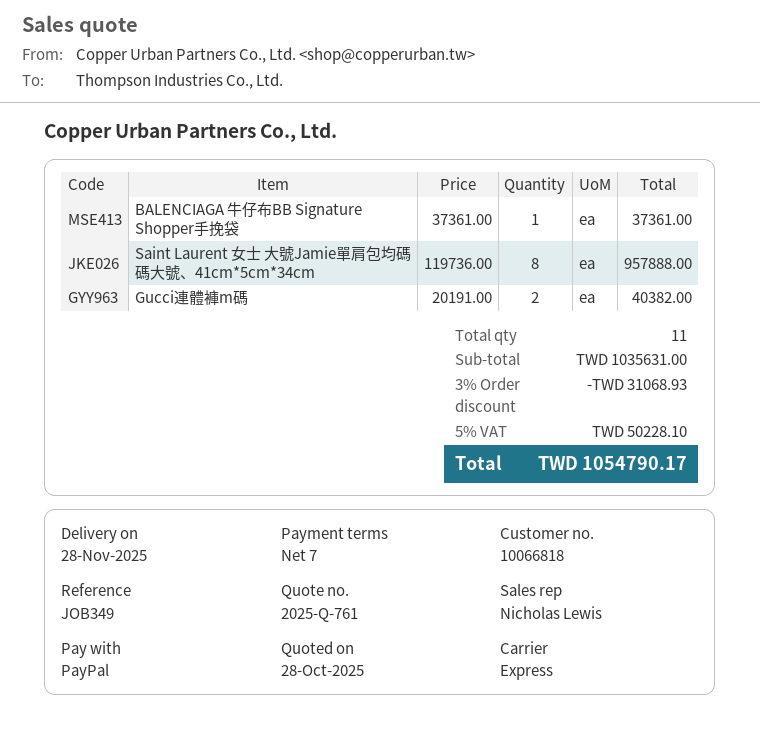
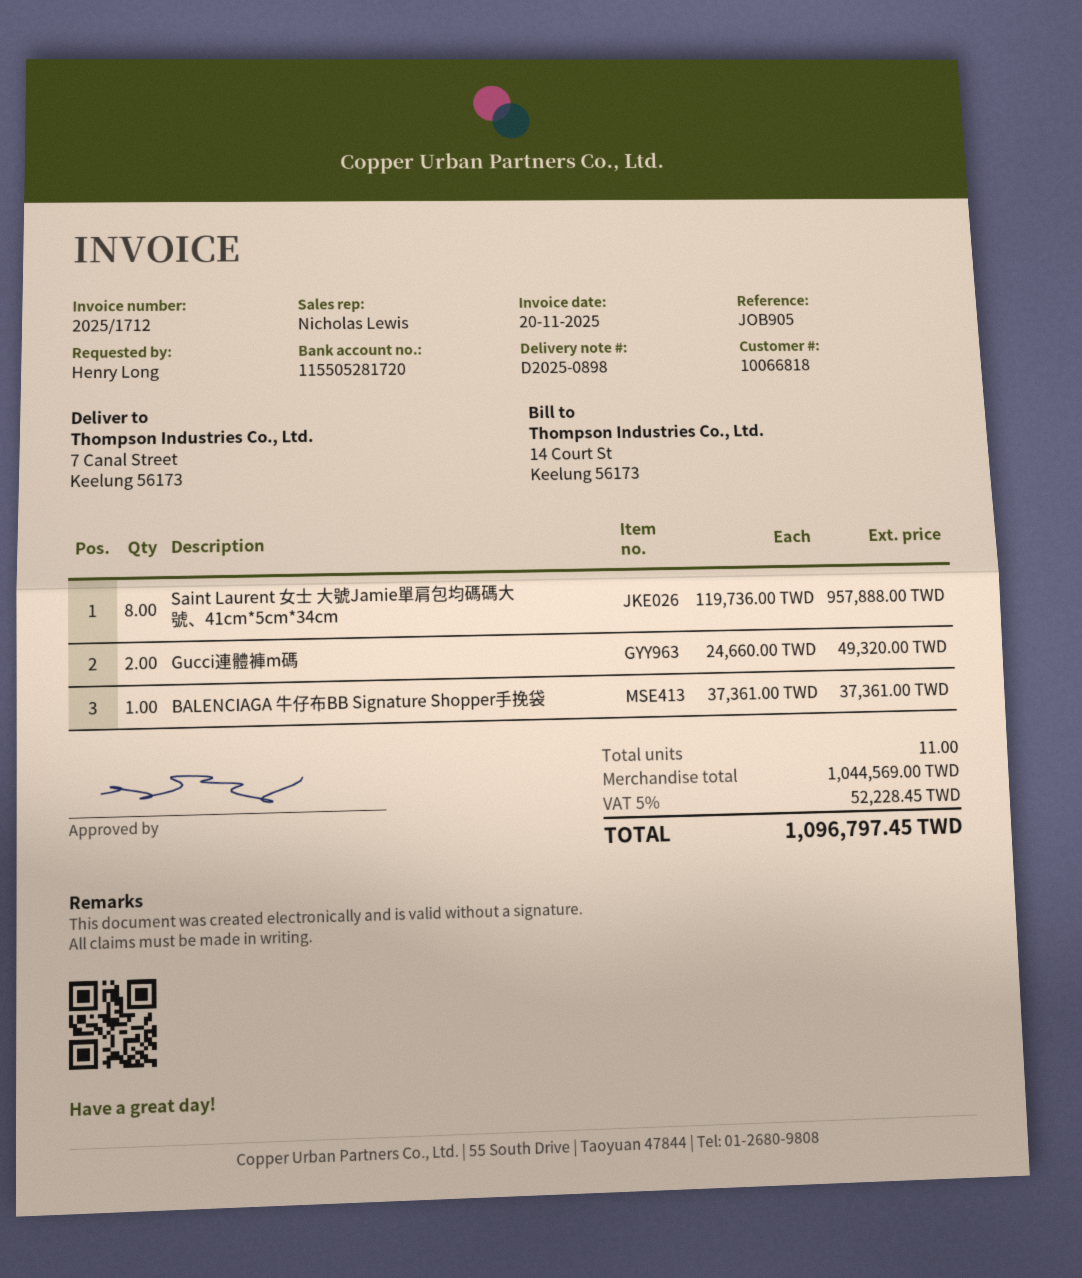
reference: JOB349 -> JOB905
Gucci連體褲m碼: 2 x 20191.00 = 40382.00 -> 2 x 24660.00 = 49320.00
subtotal: 1035631.00 -> 1044569.00
discount: 3% = 31068.93 -> none
tax: 5% = 50228.10 -> 5% = 52228.45
total: 1054790.17 -> 1096797.45

